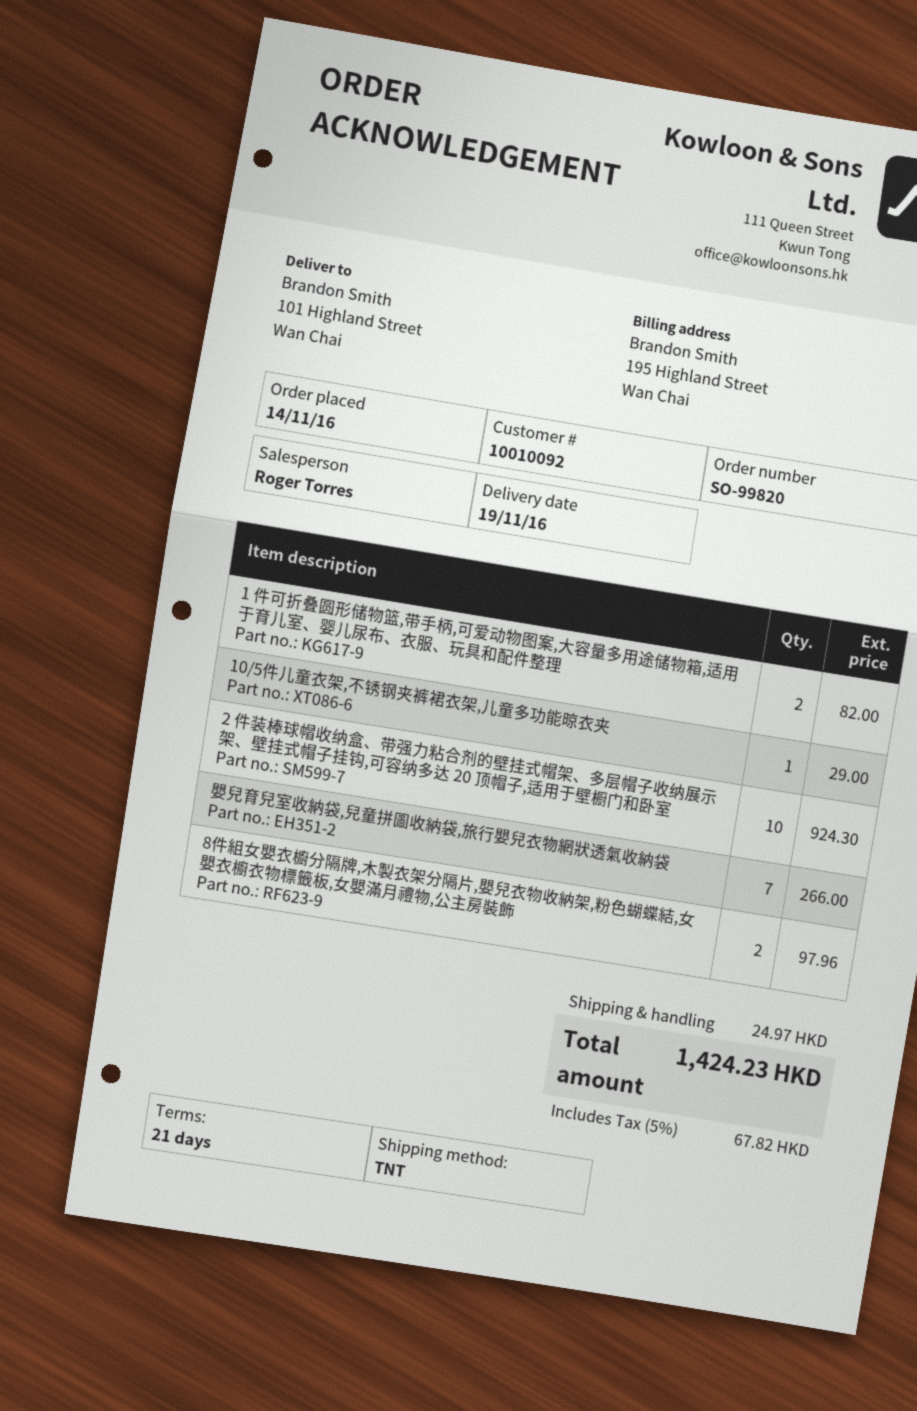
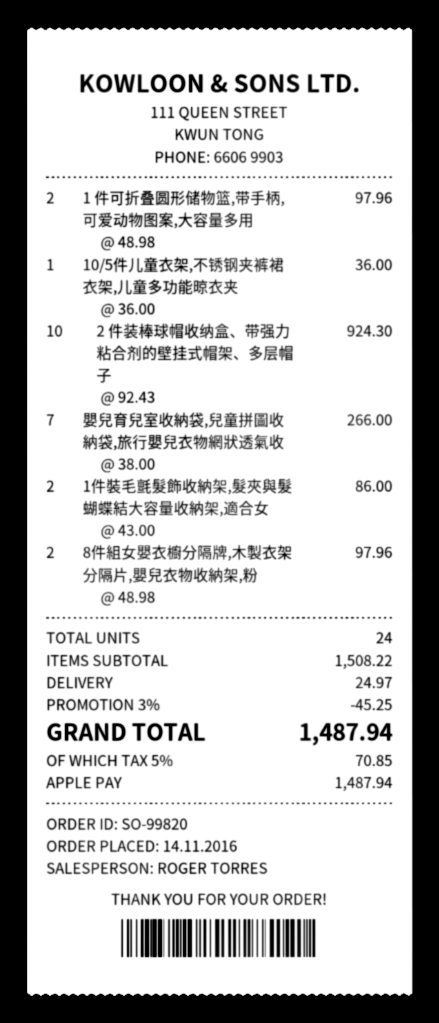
1 件可折叠圆形储物篮,带手柄,可爱动物图案,大容量多用途储物箱,适用于育儿室、婴儿尿布、衣服、玩具和配件整理: 2 for 82.00 -> 2 for 97.96
10/5件儿童衣架,不锈钢夹裤裙衣架,儿童多功能晾衣夹: 1 for 29.00 -> 1 for 36.00
1件裝毛氈髮飾收納架,髮夾與髮蝴蝶結大容量收納架,適合女: none -> 2 for 86.00
discount: none -> 3% = 45.25
tax: 5% = 67.82 -> 5% = 70.85
total: 1424.23 -> 1487.94

